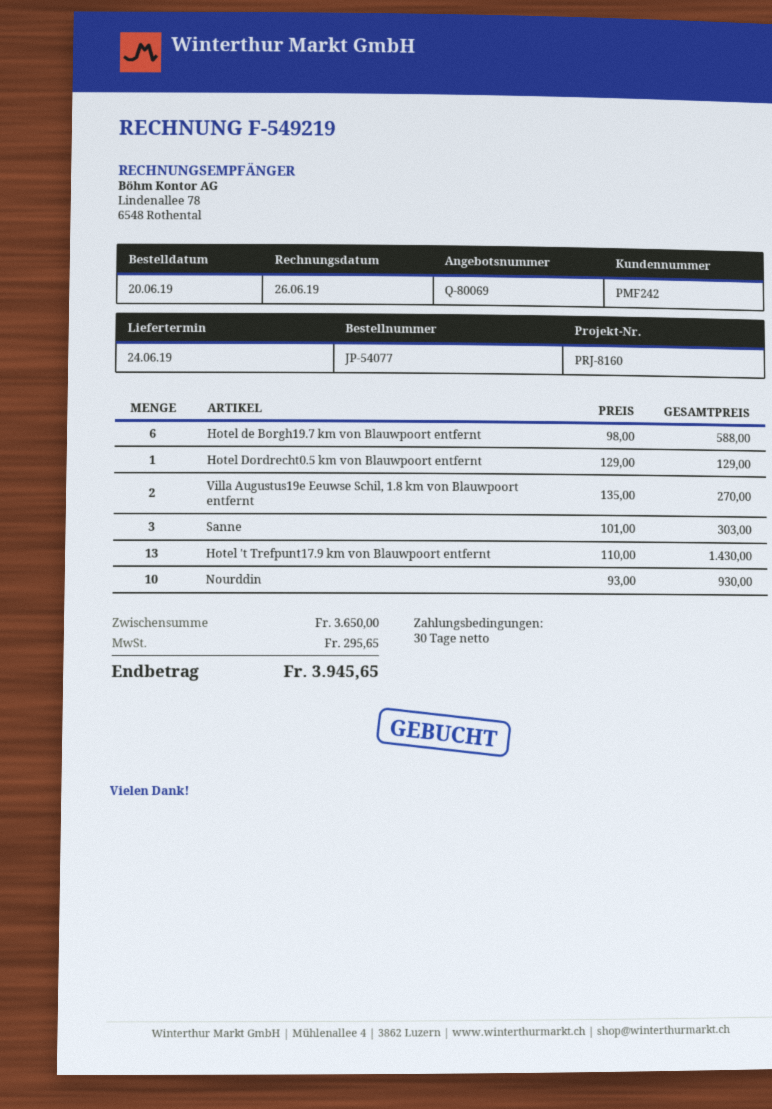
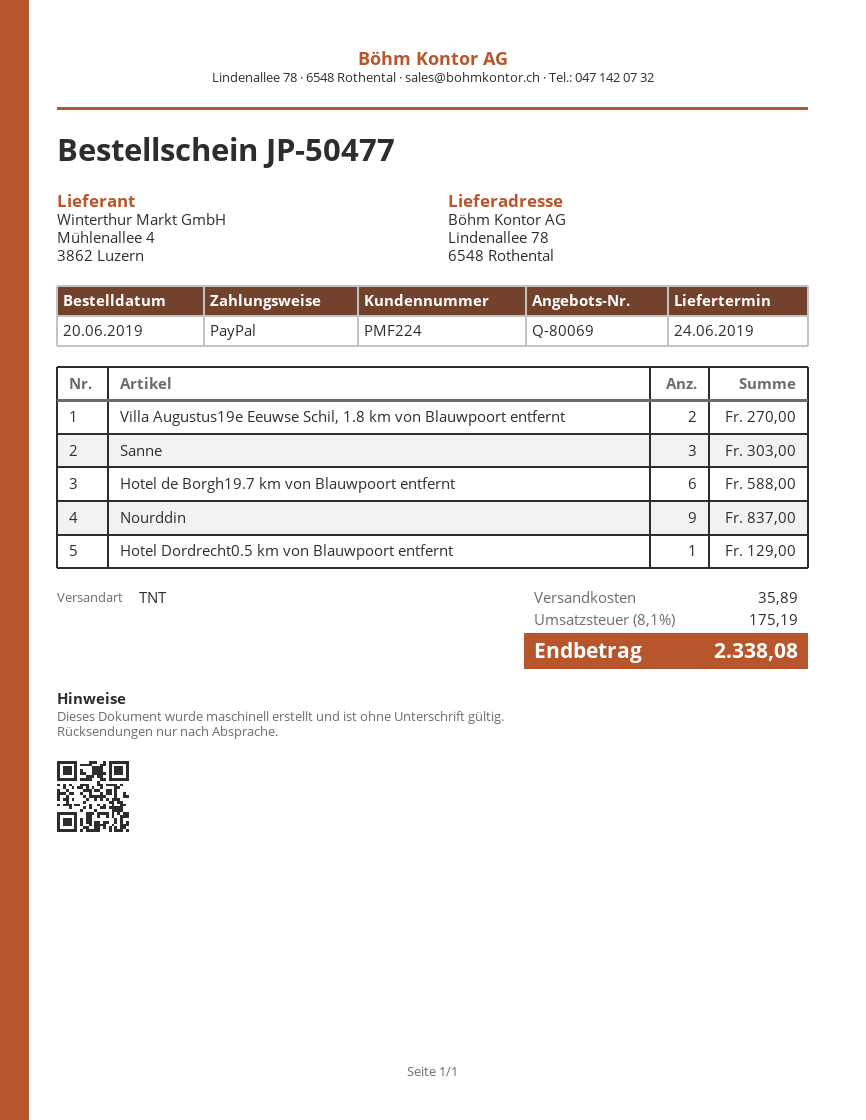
order number: JP-54077 -> JP-50477
customer number: PMF242 -> PMF224
Hotel 't Trefpunt17.9 km von Blauwpoort entfernt: 13 for 1430.00 -> none
Nourddin: 10 for 930.00 -> 9 for 837.00
shipping: none -> 35.89
tax: 295.65 -> 175.19
total: 3945.65 -> 2338.08

